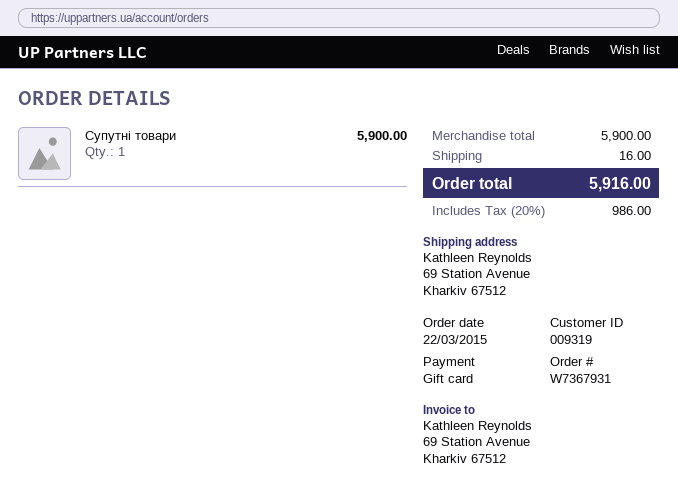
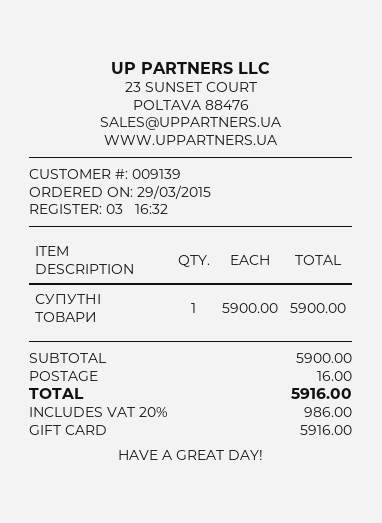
order date: 2015-03-22 -> 2015-03-29
customer number: 009319 -> 009139

